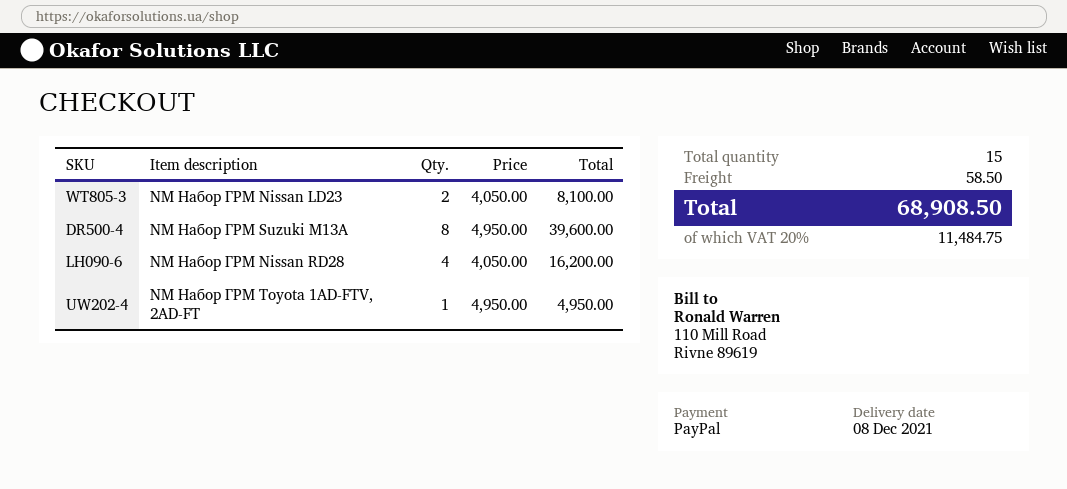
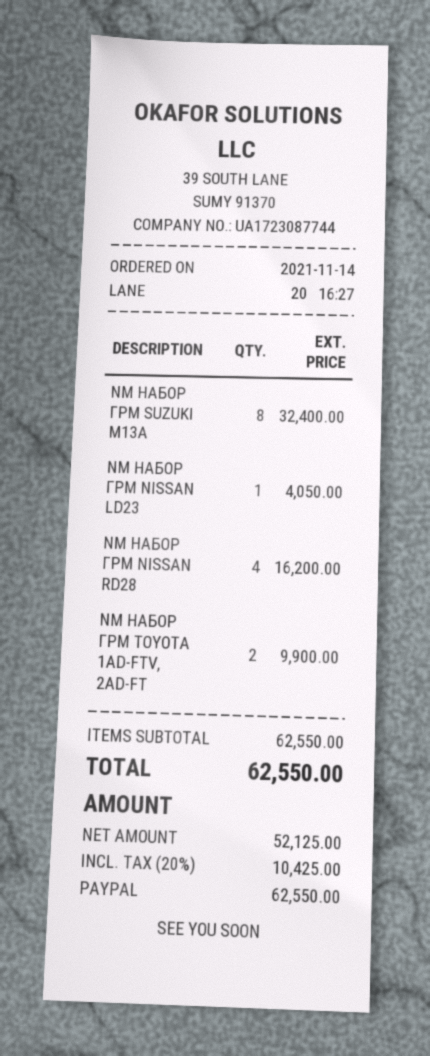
NM Набор ГРМ Nissan LD23: 2 for 8100.00 -> 1 for 4050.00
NM Набор ГРМ Suzuki M13A: 8 for 39600.00 -> 8 for 32400.00
NM Набор ГРМ Toyota 1AD-FTV, 2AD-FT: 1 for 4950.00 -> 2 for 9900.00
shipping: 58.50 -> none
tax: 20% = 11484.75 -> 20% = 10425.00
total: 68908.50 -> 62550.00

